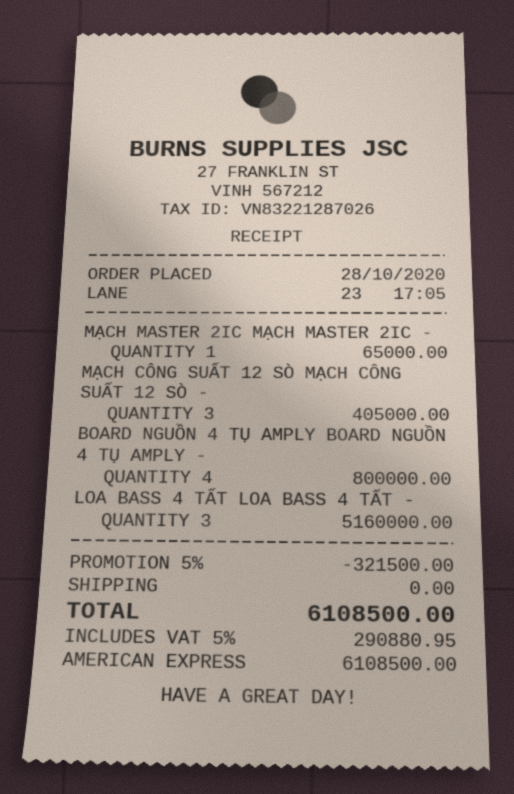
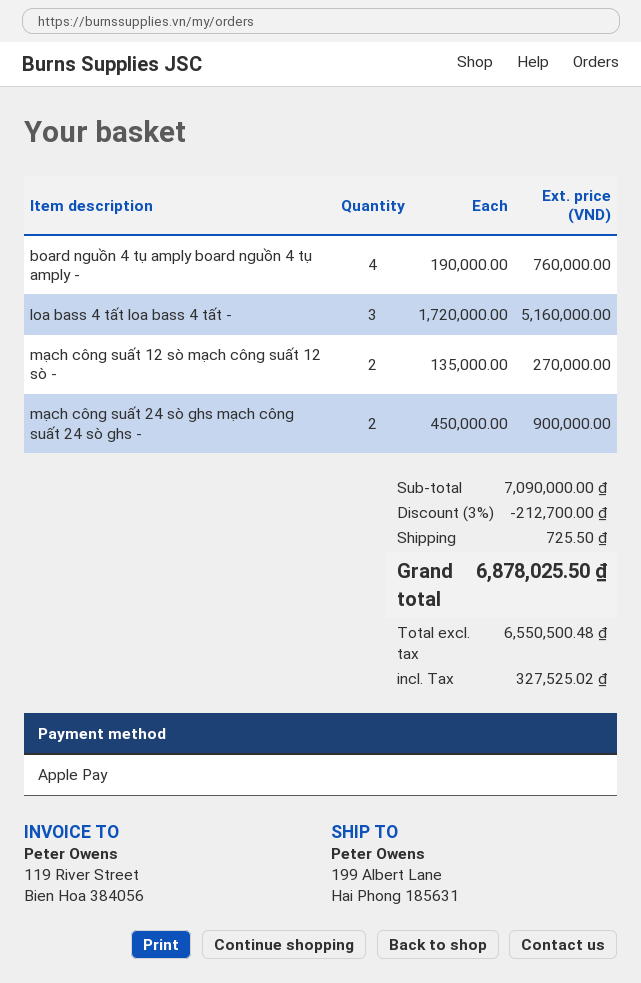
payment method: American Express -> Apple Pay
MẠCH MASTER 2IC MẠCH MASTER 2IC -: 1 for 65000.00 -> none
MẠCH CÔNG SUẤT 12 SÒ MẠCH CÔNG SUẤT 12 SÒ -: 3 for 405000.00 -> 2 for 270000.00
BOARD NGUỒN 4 TỤ AMPLY BOARD NGUỒN 4 TỤ AMPLY -: 4 for 800000.00 -> 4 for 760000.00
mạch công suất 24 sò ghs mạch công suất 24 sò ghs -: none -> 2 for 900000.00
discount: 5% = 321500.00 -> 3% = 212700.00
shipping: 0.00 -> 725.50
tax: 290880.95 -> 327525.02
total: 6108500.00 -> 6878025.50

